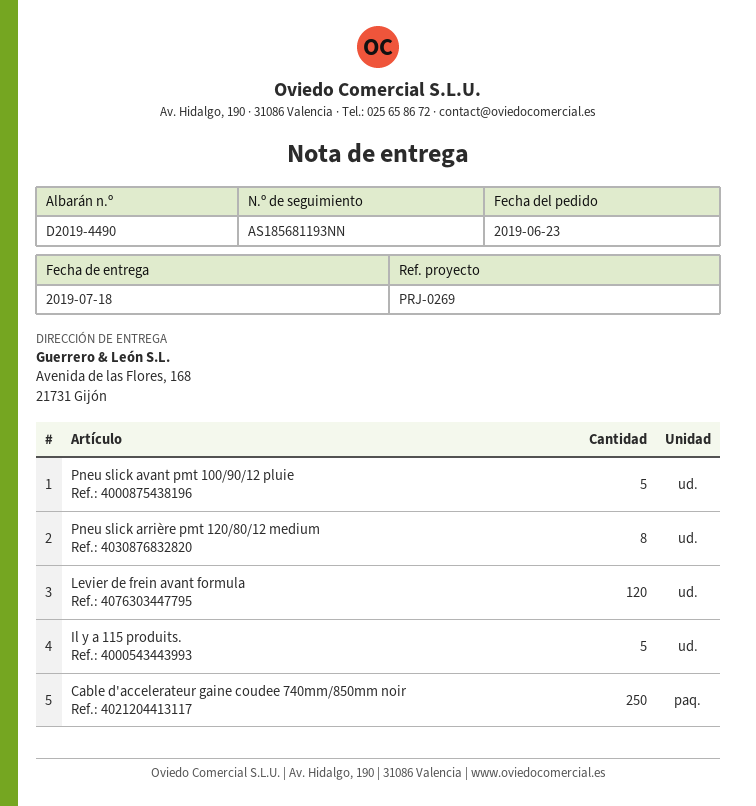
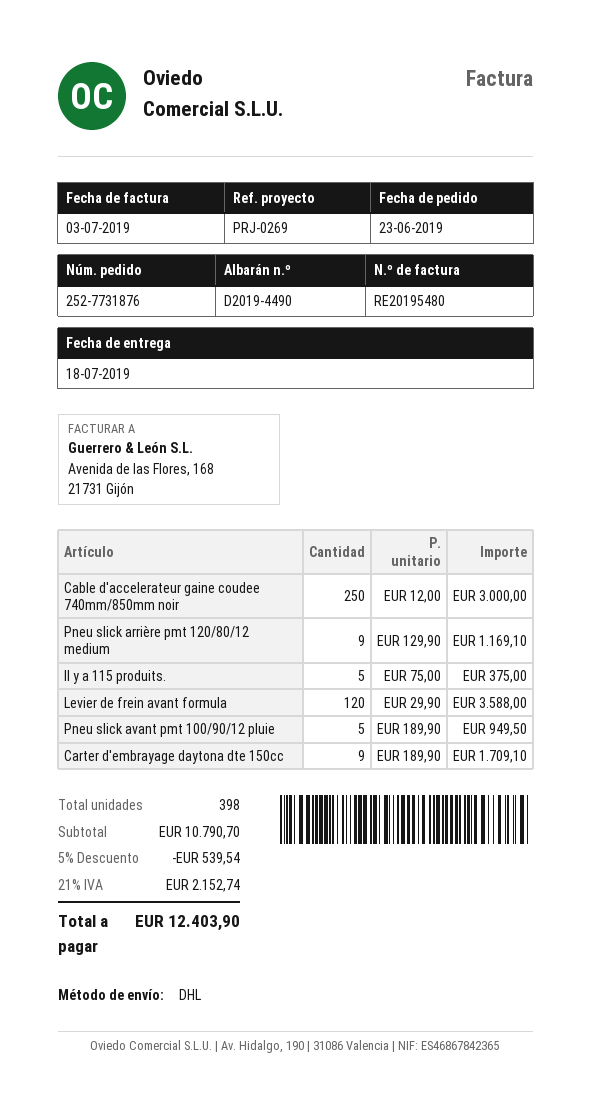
Pneu slick arrière pmt 120/80/12 medium: 8 -> 9
Carter d'embrayage daytona dte 150cc: none -> 9

